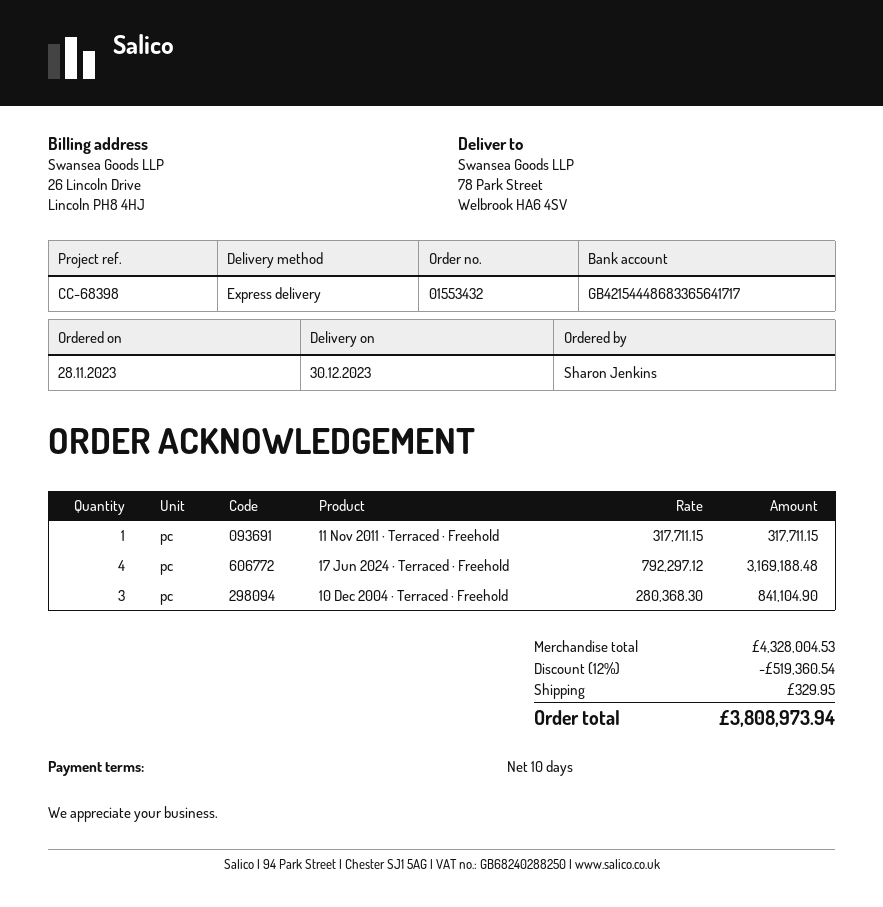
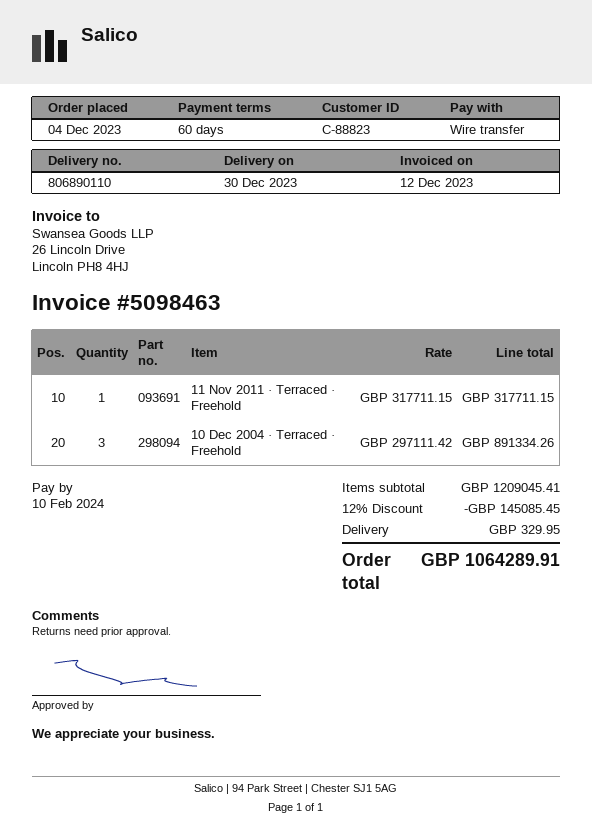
order date: 2023-11-28 -> 2023-12-04
payment terms: 10 days -> 60 days
17 Jun 2024 · Terraced · Freehold: 4 x 792297.12 = 3169188.48 -> none
10 Dec 2004 · Terraced · Freehold: 3 x 280368.30 = 841104.90 -> 3 x 297111.42 = 891334.26
subtotal: 4328004.53 -> 1209045.41
discount: 12% = 519360.54 -> 12% = 145085.45
total: 3808973.94 -> 1064289.91

